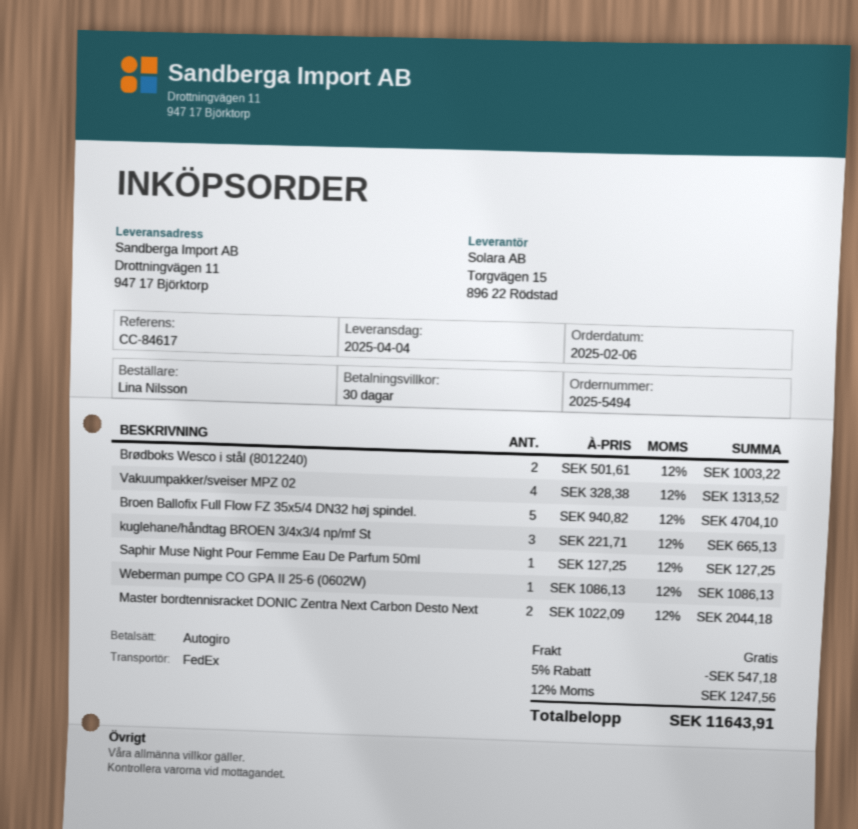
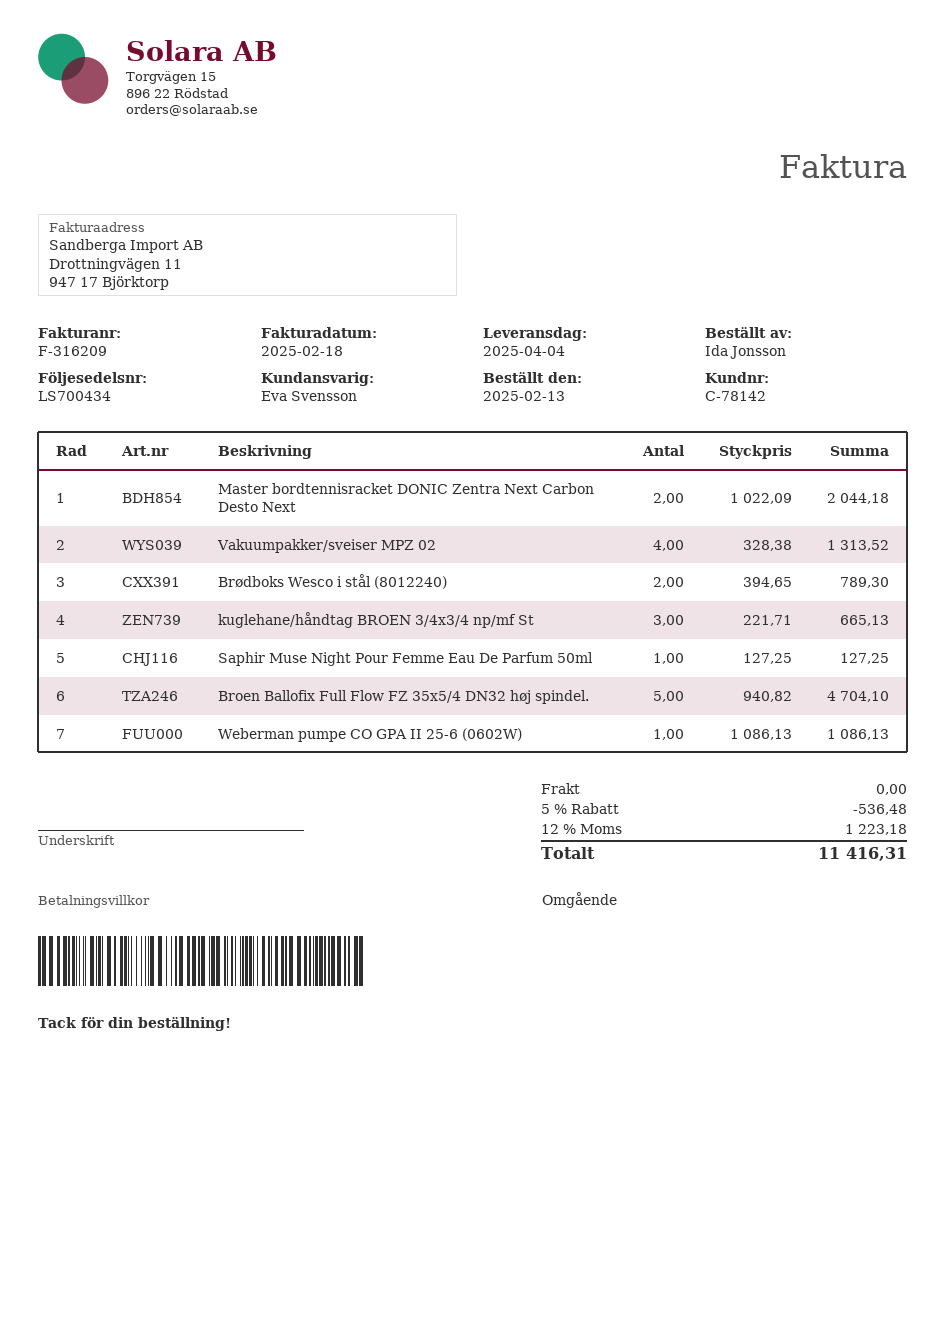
order date: 2025-02-06 -> 2025-02-13
payment terms: 30 days -> on receipt
ordered by: Lina Nilsson -> Ida Jonsson
Brødboks Wesco i stål (8012240): 2 x 501.61 = 1003.22 -> 2 x 394.65 = 789.30
discount: 5% = 547.18 -> 5% = 536.48
tax: 12% = 1247.56 -> 12% = 1223.18
total: 11643.91 -> 11416.31

